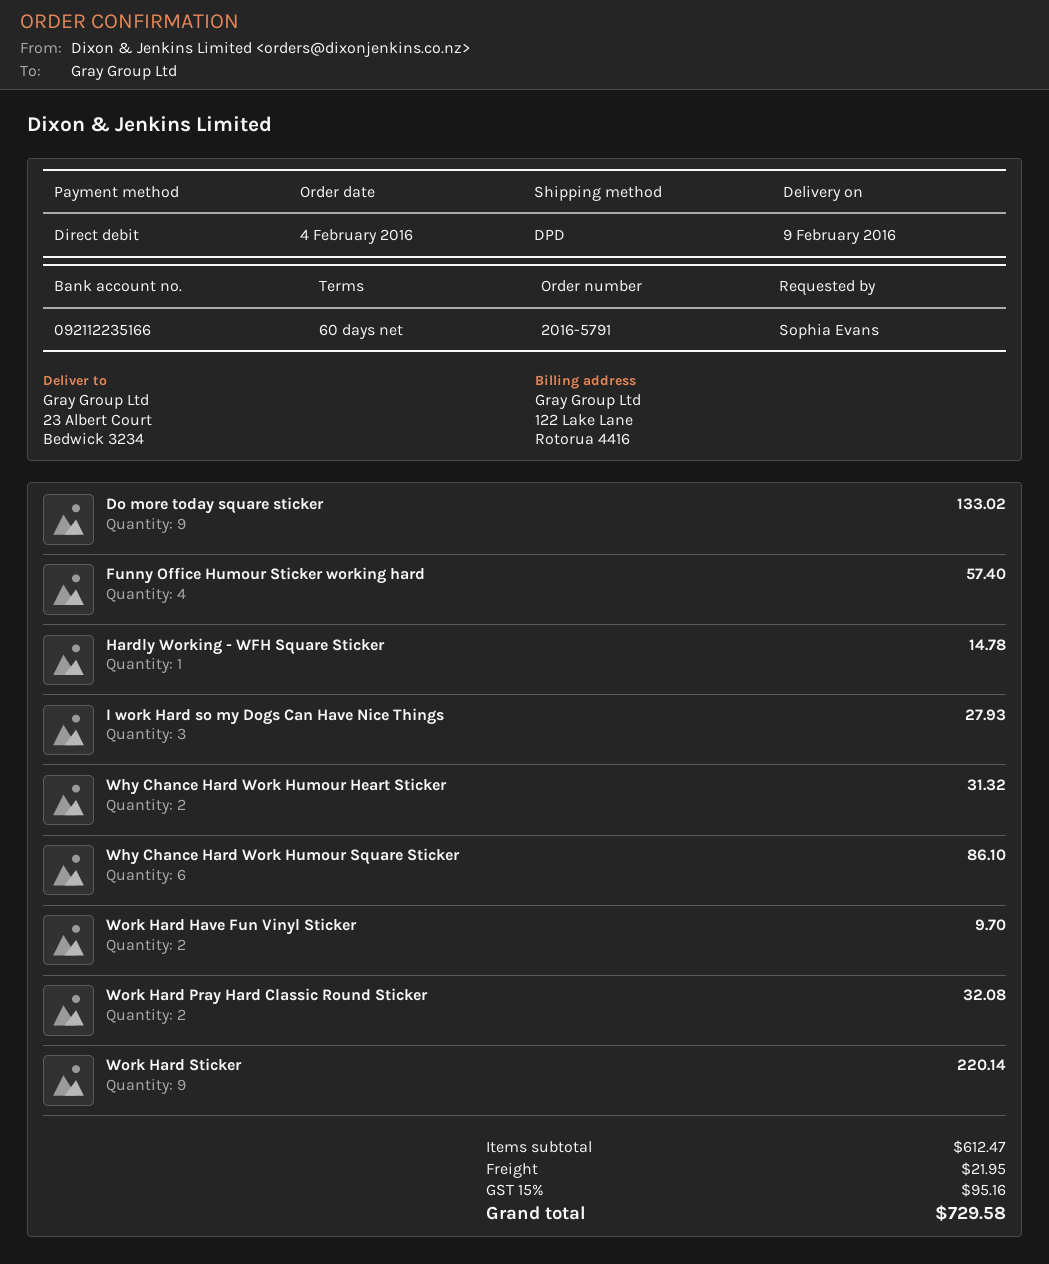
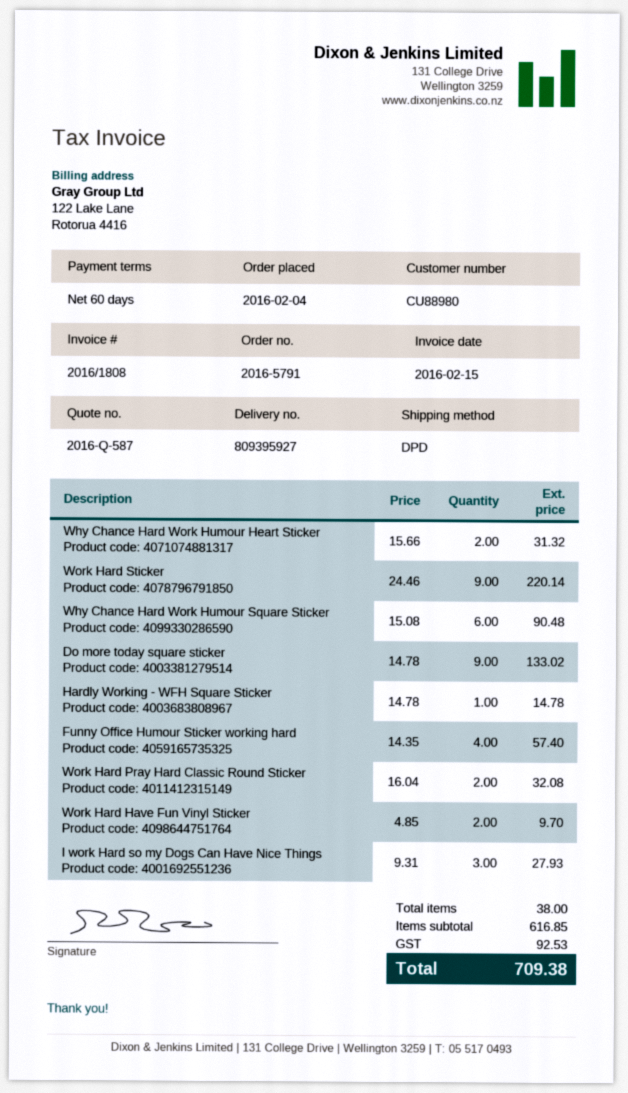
Why Chance Hard Work Humour Square Sticker: 6 for 86.10 -> 6 for 90.48
subtotal: 612.47 -> 616.85
shipping: 21.95 -> none
tax: 95.16 -> 92.53
total: 729.58 -> 709.38

